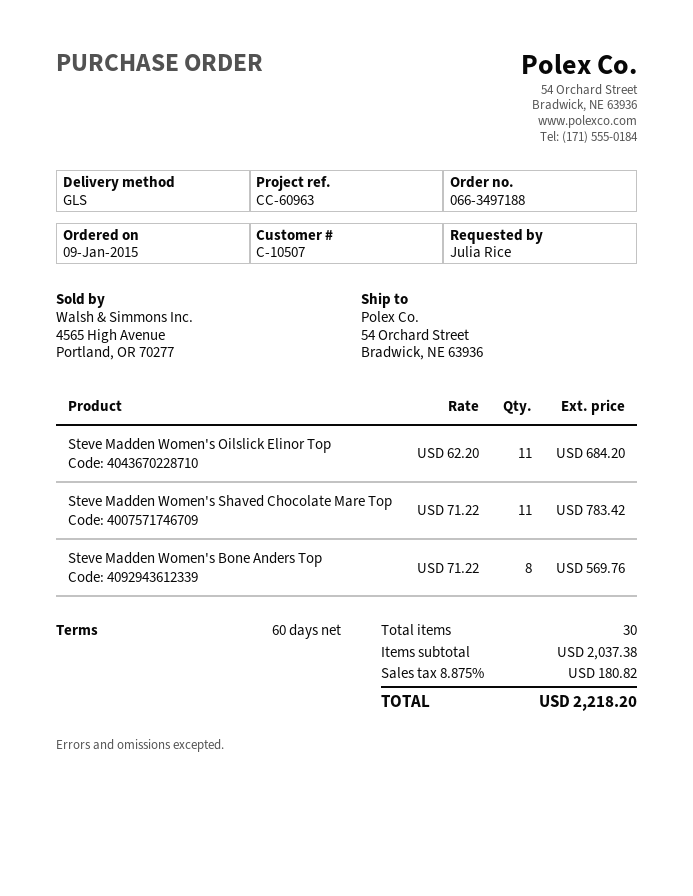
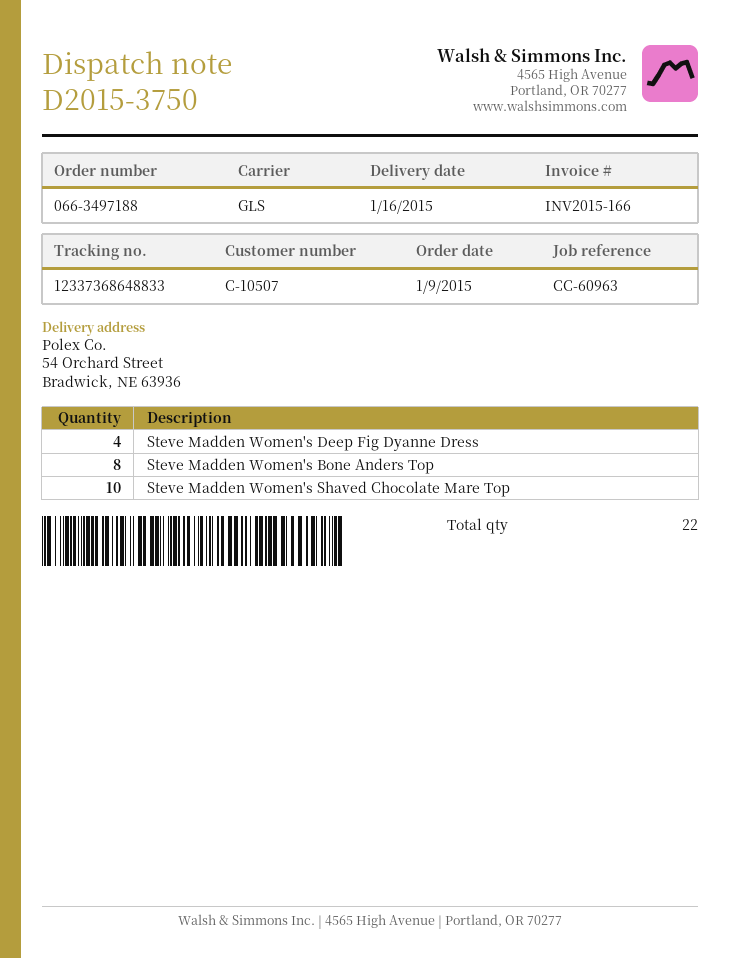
Steve Madden Women's Oilslick Elinor Top: 11 -> none
Steve Madden Women's Shaved Chocolate Mare Top: 11 -> 10
Steve Madden Women's Deep Fig Dyanne Dress: none -> 4
total quantity: 30 -> 22

